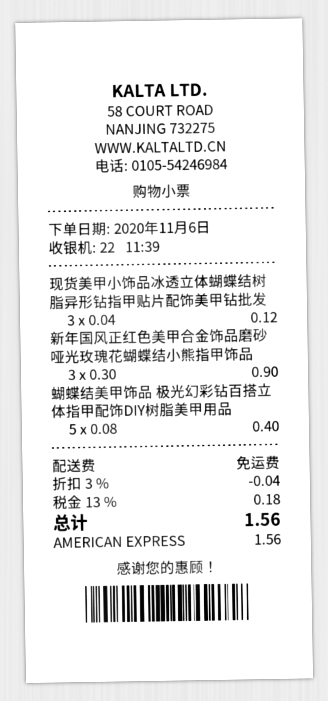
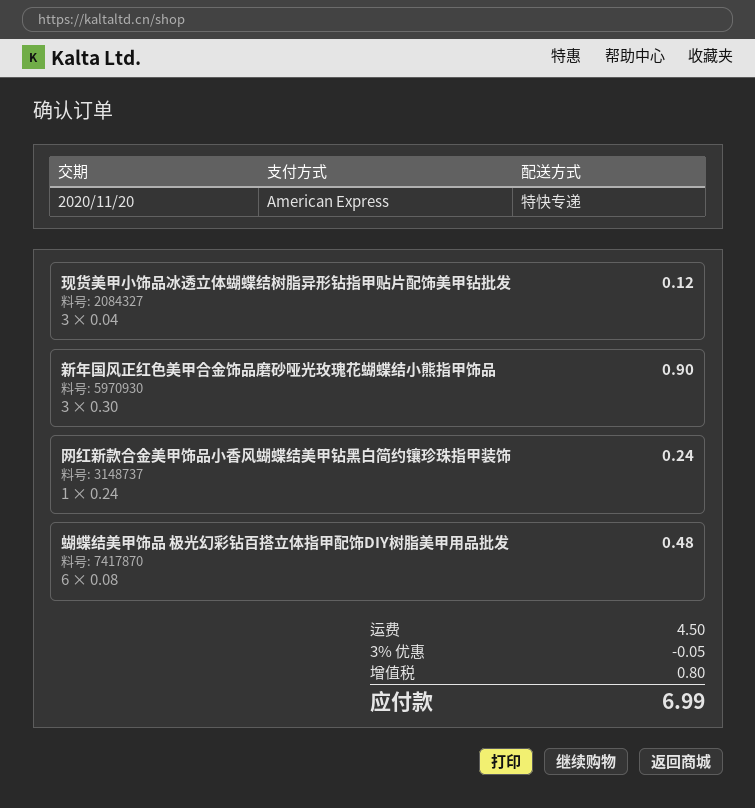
蝴蝶结美甲饰品 极光幻彩钻百搭立体指甲配饰DIY树脂美甲用品: 5 x 0.08 = 0.40 -> 6 x 0.08 = 0.48
网红新款合金美甲饰品小香风蝴蝶结美甲钻黑白简约镶珍珠指甲装饰: none -> 1 x 0.24 = 0.24
discount: 3% = 0.04 -> 3% = 0.05
shipping: 0.00 -> 4.50
tax: 0.18 -> 0.80
total: 1.56 -> 6.99

